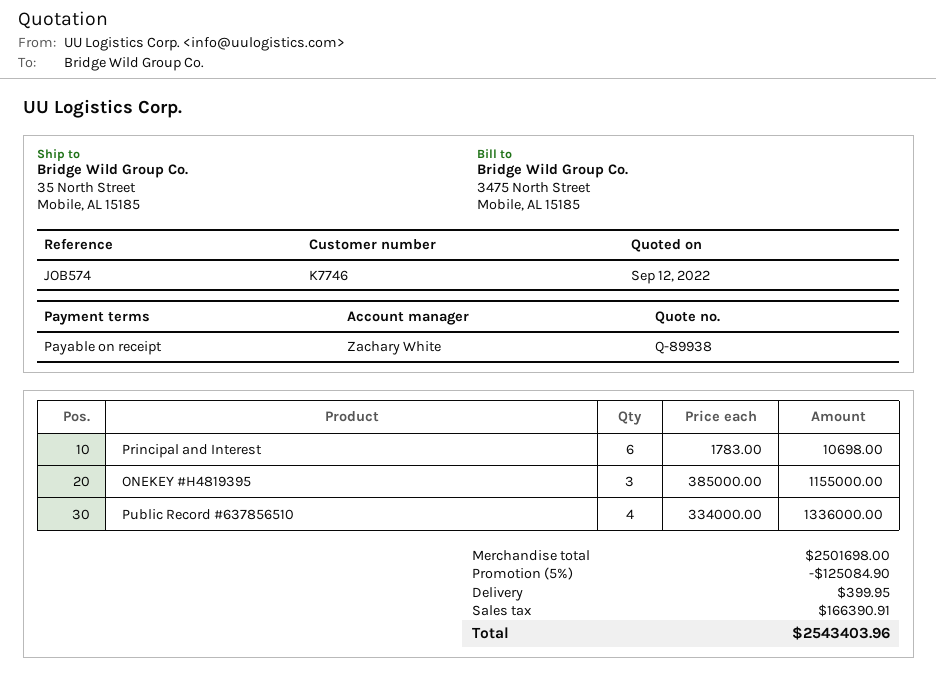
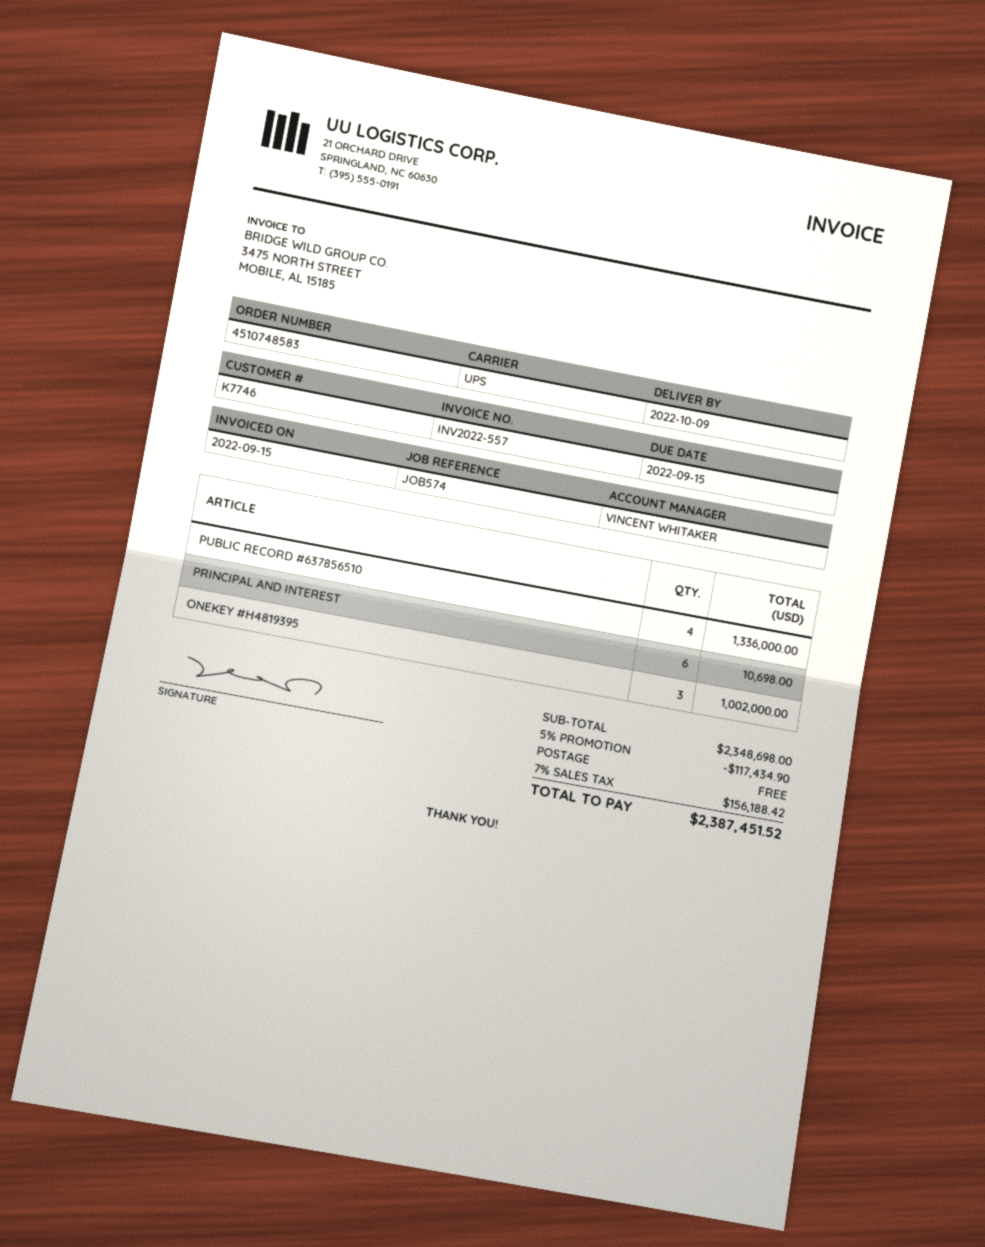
sales rep: Zachary White -> VINCENT WHITAKER
ONEKEY #H4819395: 3 for 1155000.00 -> 3 for 1002000.00
subtotal: 2501698.00 -> 2348698.00
discount: 5% = 125084.90 -> 5% = 117434.90
shipping: 399.95 -> 0.00
tax: 166390.91 -> 156188.42
total: 2543403.96 -> 2387451.52

